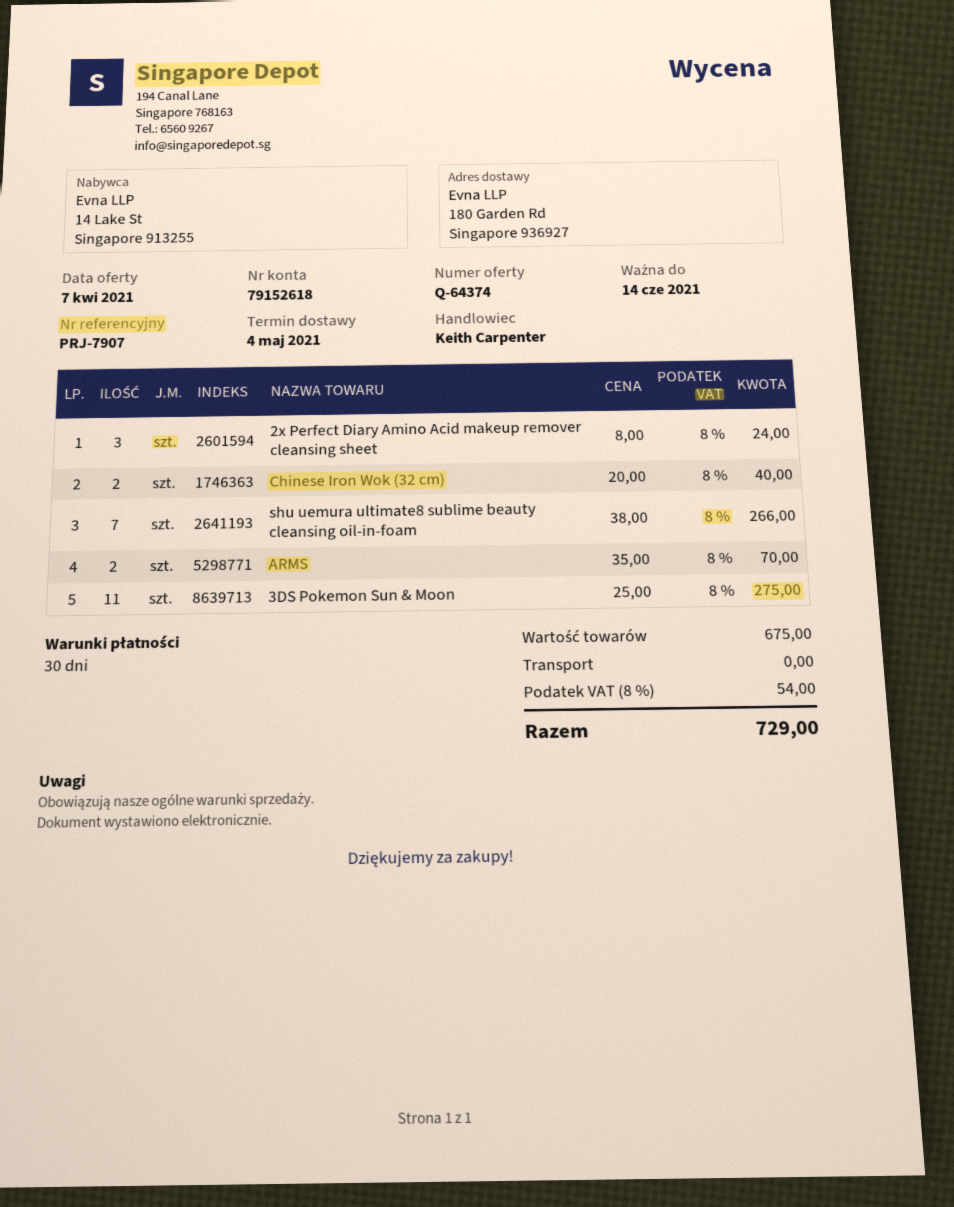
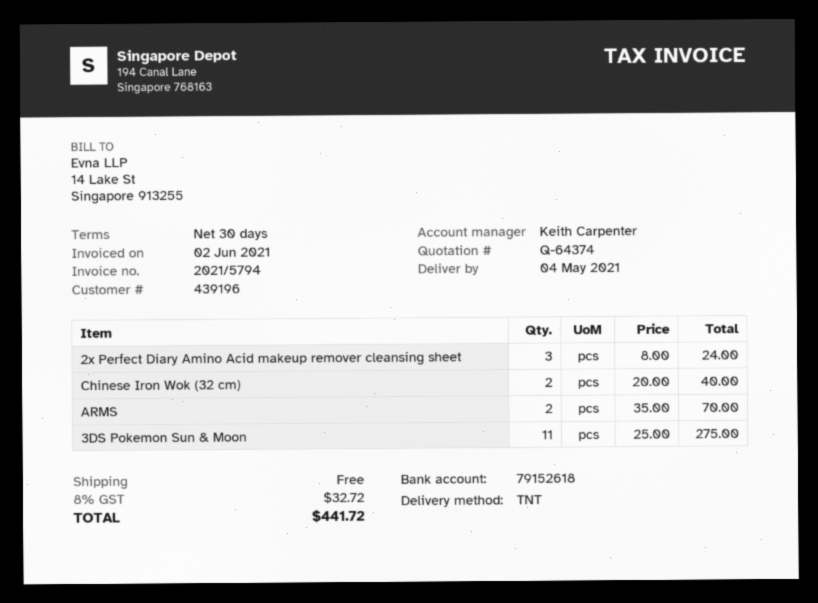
shu uemura ultimate8 sublime beauty cleansing oil-in-foam: 7 x 38.00 = 266.00 -> none
tax: 8% = 54.00 -> 8% = 32.72
total: 729.00 -> 441.72

